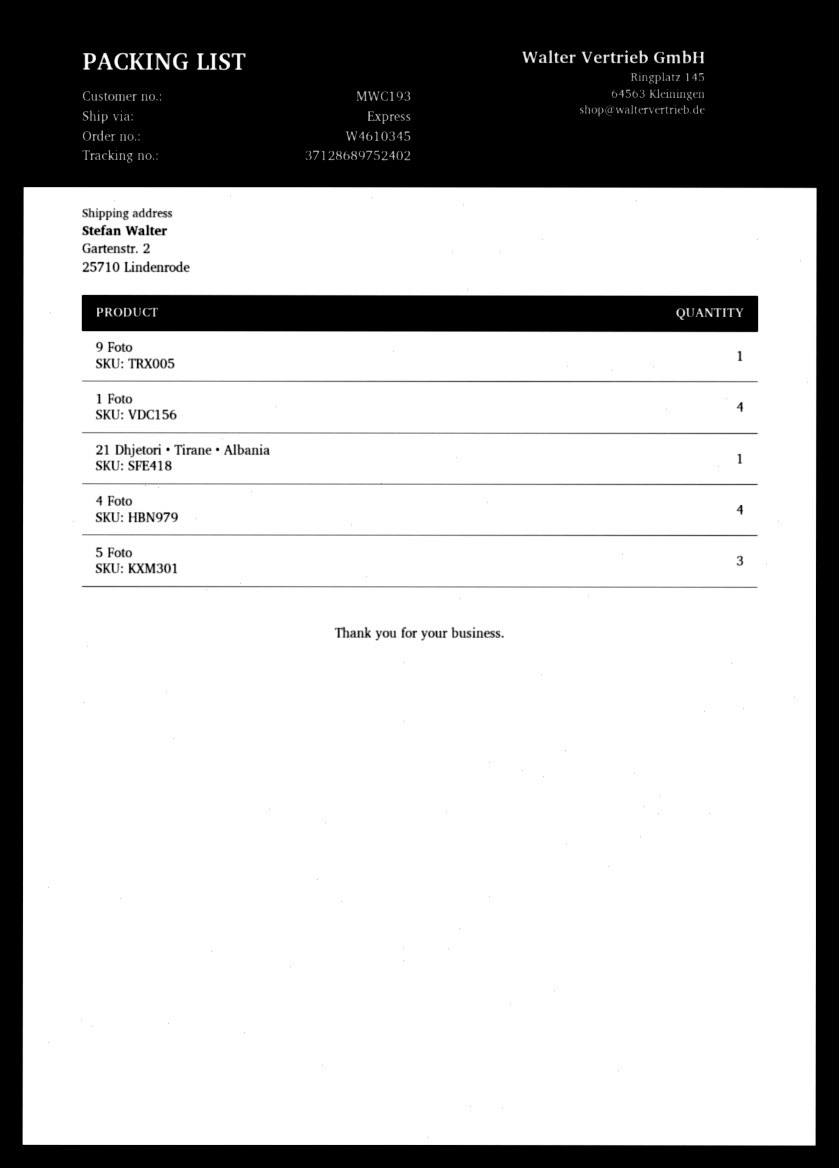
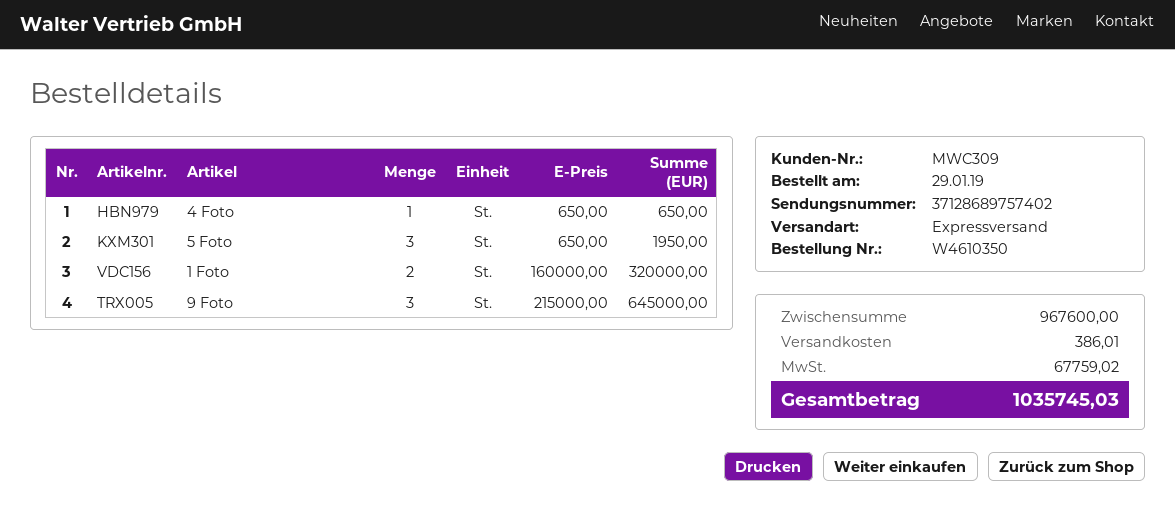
order number: W4610345 -> W4610350
customer number: MWC193 -> MWC309
tracking number: 37128689752402 -> 37128689757402
9 Foto: 1 -> 3
1 Foto: 4 -> 2
21 Dhjetori • Tirane • Albania: 1 -> none
4 Foto: 4 -> 1

